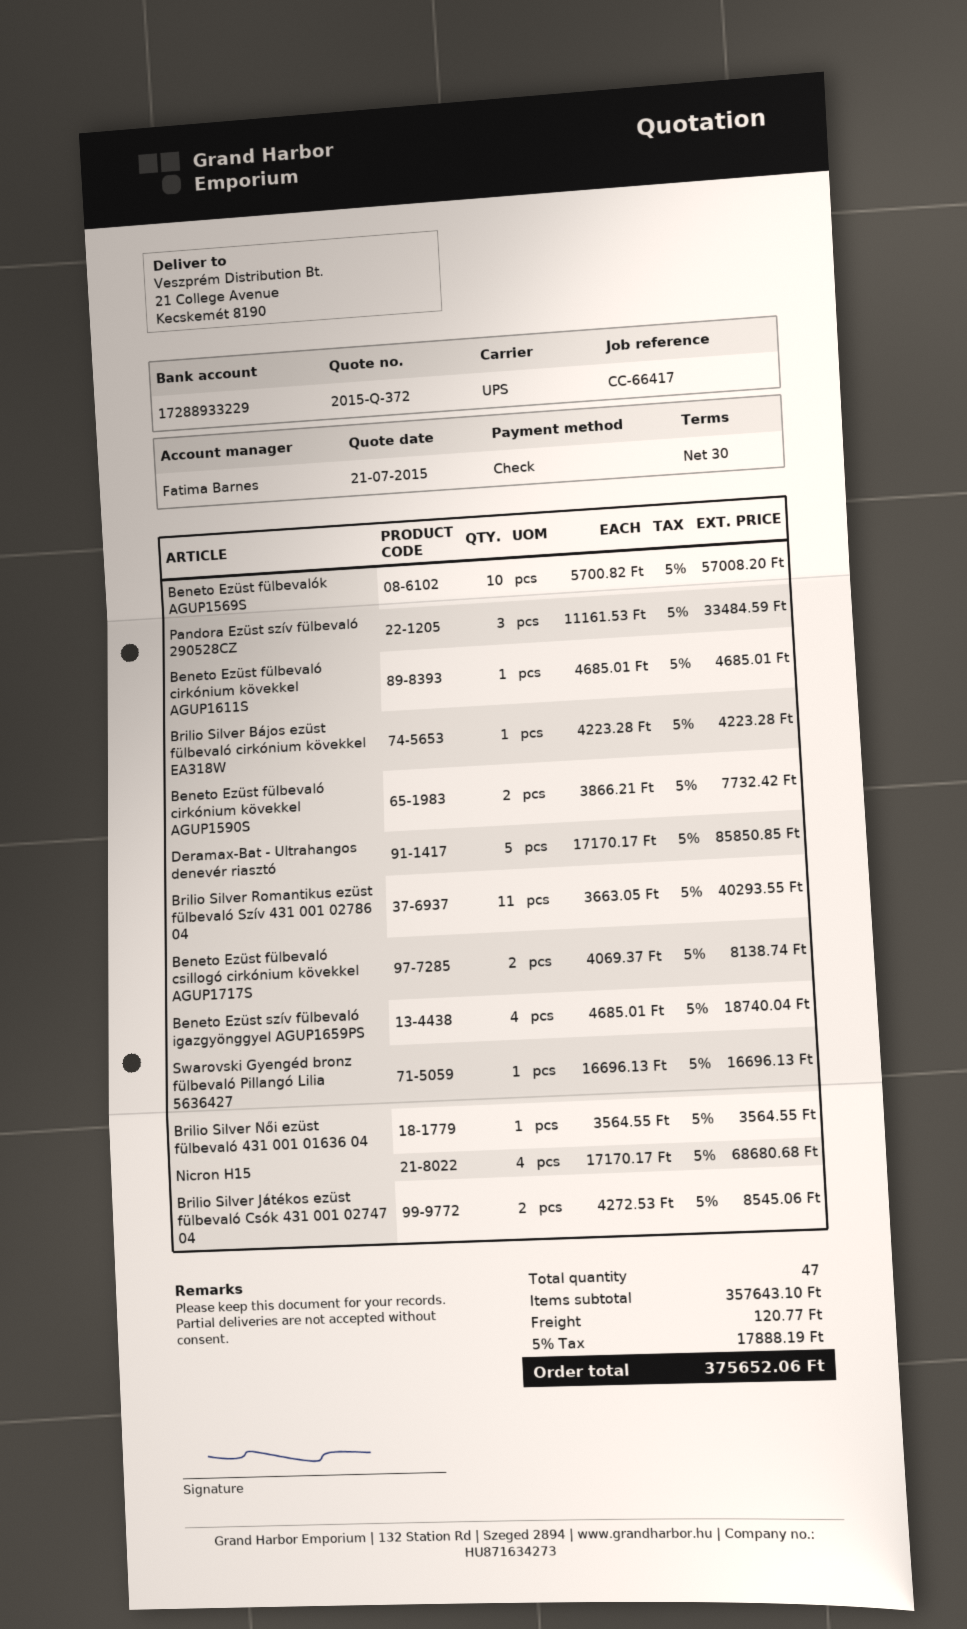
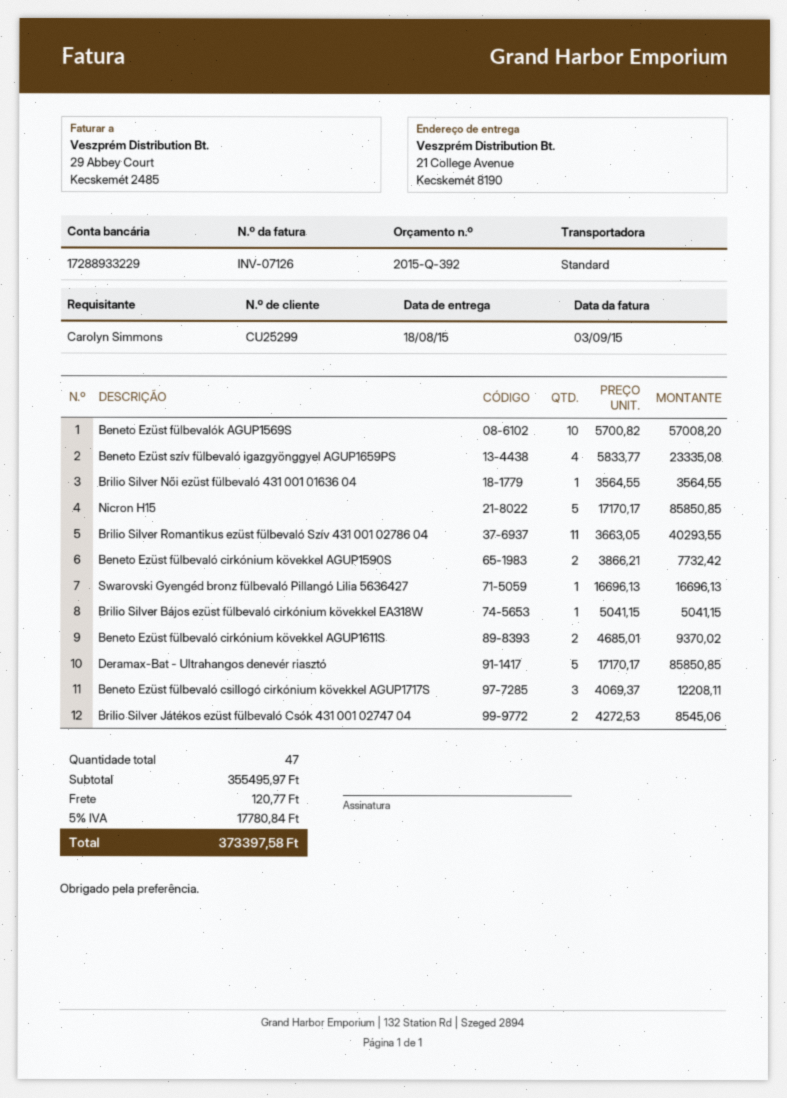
quote number: 2015-Q-372 -> 2015-Q-392
shipping method: UPS -> standard
Pandora Ezüst szív fülbevaló 290528CZ: 3 x 11161.53 = 33484.59 -> none
Beneto Ezüst fülbevaló cirkónium kövekkel AGUP1611S: 1 x 4685.01 = 4685.01 -> 2 x 4685.01 = 9370.02
Brilio Silver Bájos ezüst fülbevaló cirkónium kövekkel EA318W: 1 x 4223.28 = 4223.28 -> 1 x 5041.15 = 5041.15
Beneto Ezüst fülbevaló csillogó cirkónium kövekkel AGUP1717S: 2 x 4069.37 = 8138.74 -> 3 x 4069.37 = 12208.11
Beneto Ezüst szív fülbevaló igazgyönggyel AGUP1659PS: 4 x 4685.01 = 18740.04 -> 4 x 5833.77 = 23335.08
Nicron H15: 4 x 17170.17 = 68680.68 -> 5 x 17170.17 = 85850.85
subtotal: 357643.10 -> 355495.97
tax: 5% = 17888.19 -> 5% = 17780.84
total: 375652.06 -> 373397.58

